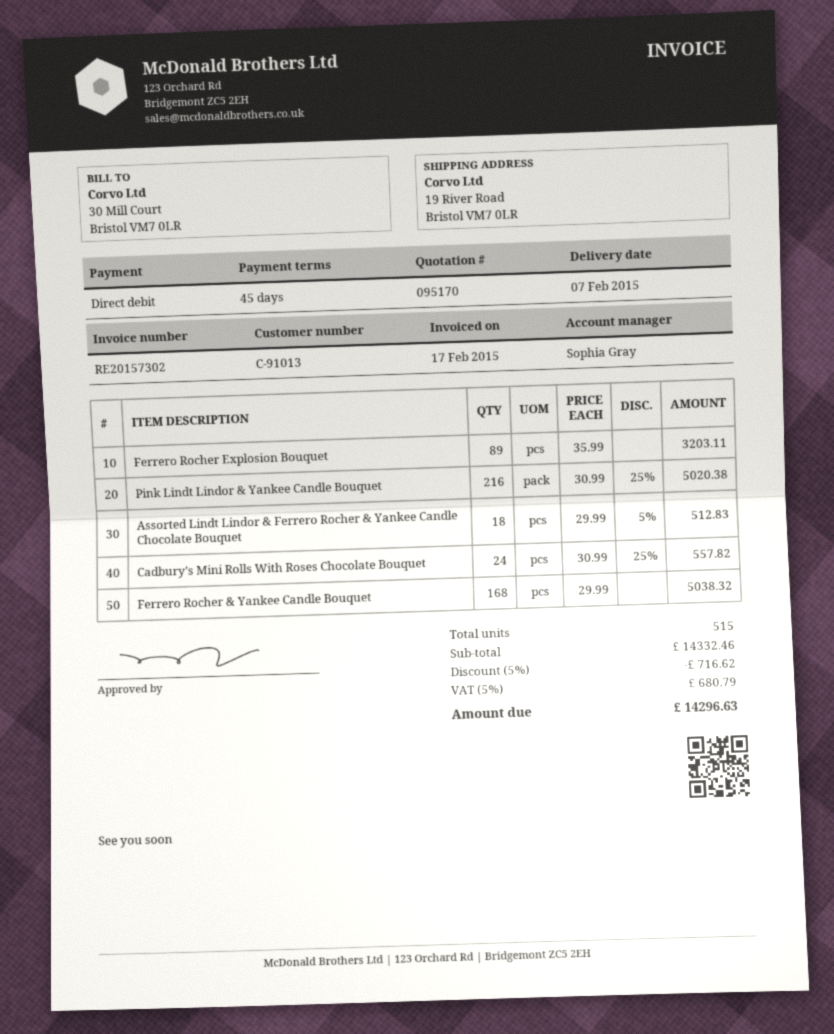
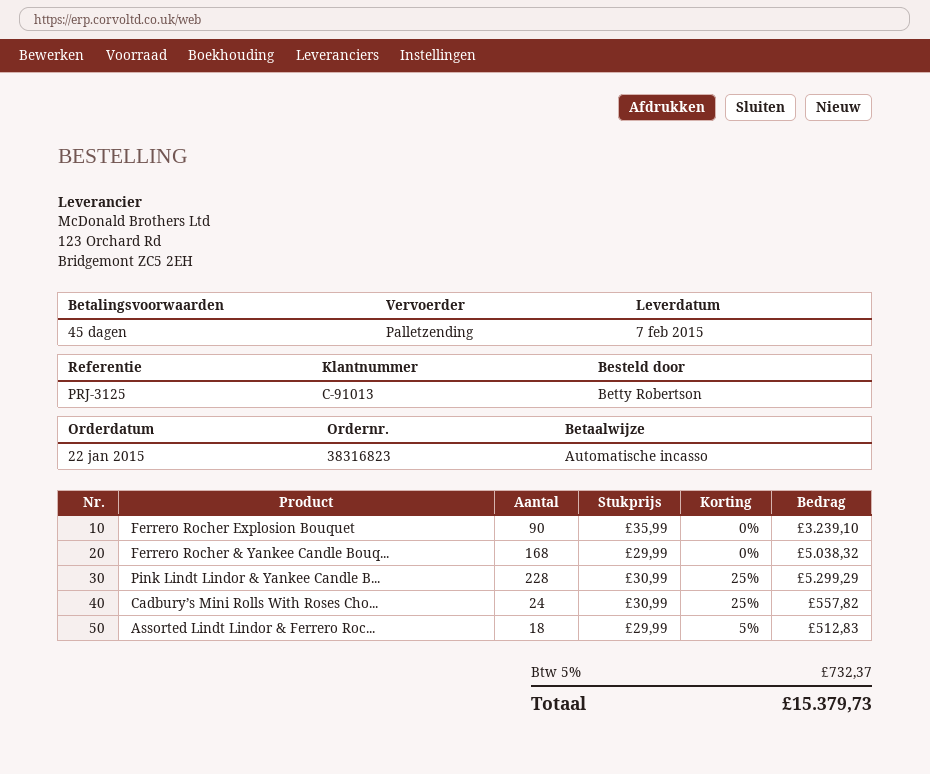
Ferrero Rocher Explosion Bouquet: 89 x 35.99 = 3203.11 -> 90 x 35.99 = 3239.10
Pink Lindt Lindor & Yankee Candle Bouquet: 216 x 30.99 - 25% = 5020.38 -> 228 x 30.99 - 25% = 5299.29
discount: 5% = 716.62 -> none
tax: 5% = 680.79 -> 5% = 732.37
total: 14296.63 -> 15379.73

